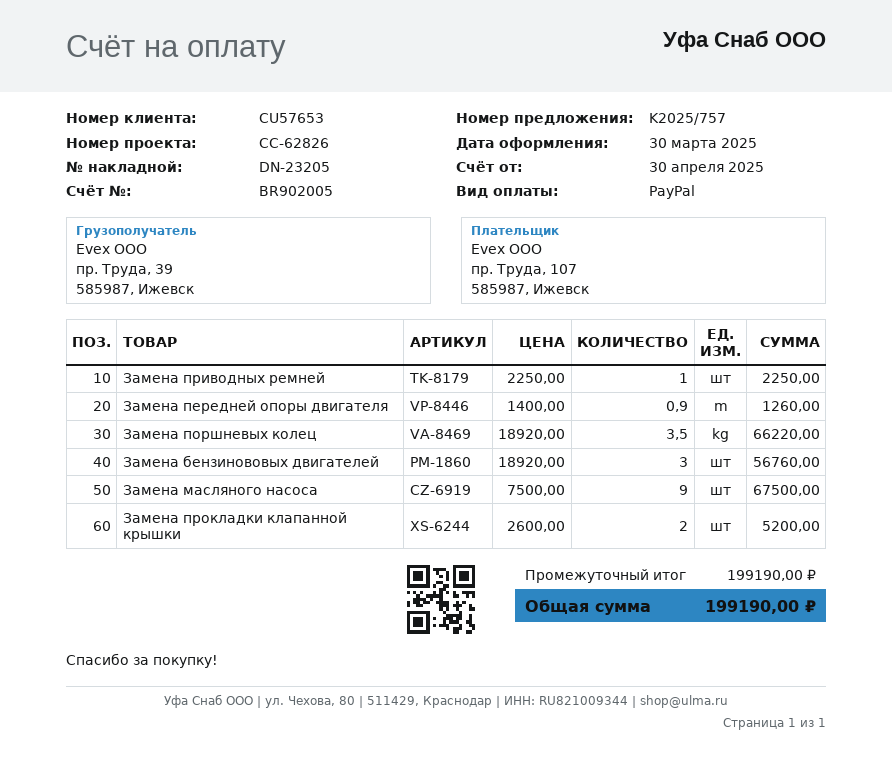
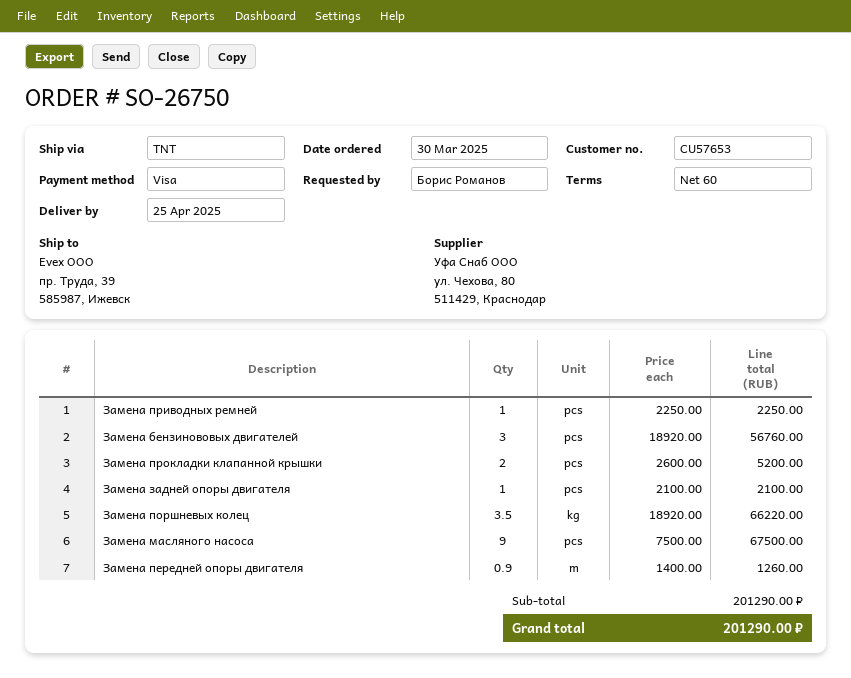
payment method: PayPal -> Visa
Замена задней опоры двигателя: none -> 1 x 2100.00 = 2100.00
subtotal: 199190.00 -> 201290.00
total: 199190.00 -> 201290.00

